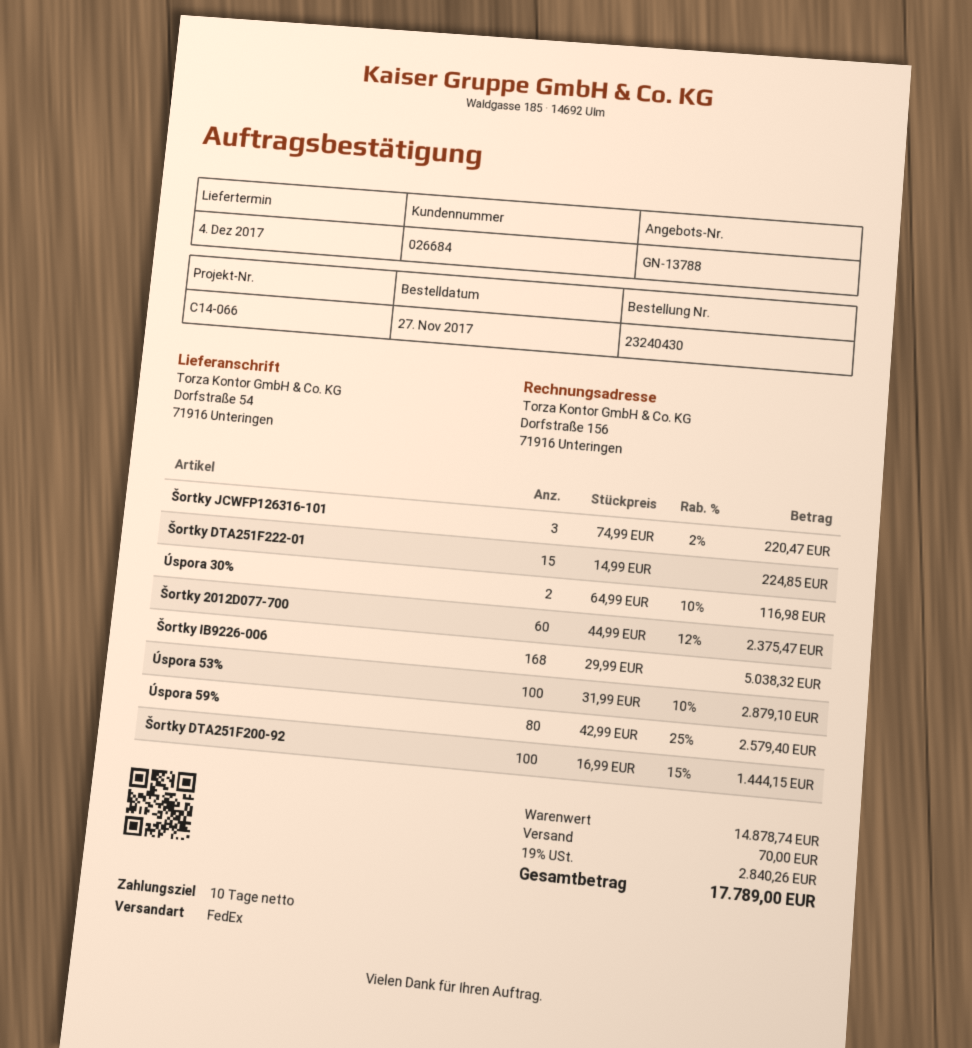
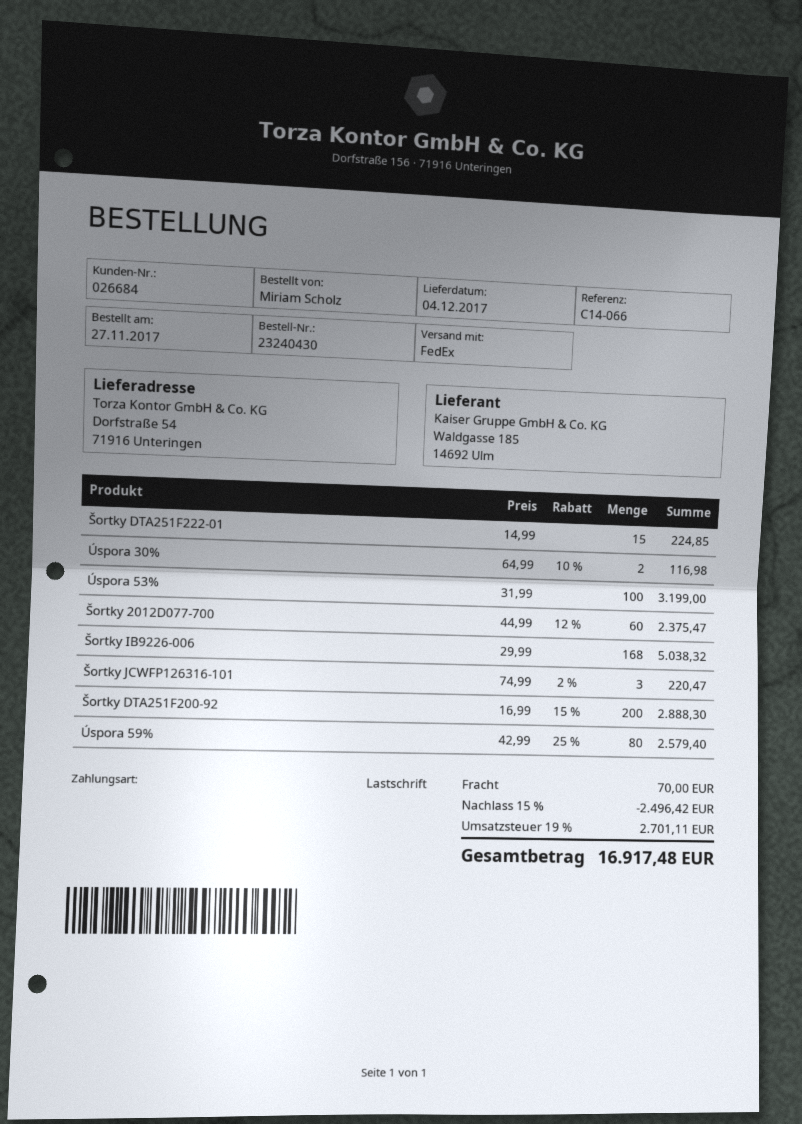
Úspora 53%: 100 x 31.99 - 10% = 2879.10 -> 100 x 31.99 = 3199.00
Šortky DTA251F200-92: 100 x 16.99 - 15% = 1444.15 -> 200 x 16.99 - 15% = 2888.30
discount: none -> 15% = 2496.42
tax: 19% = 2840.26 -> 19% = 2701.11
total: 17789.00 -> 16917.48

